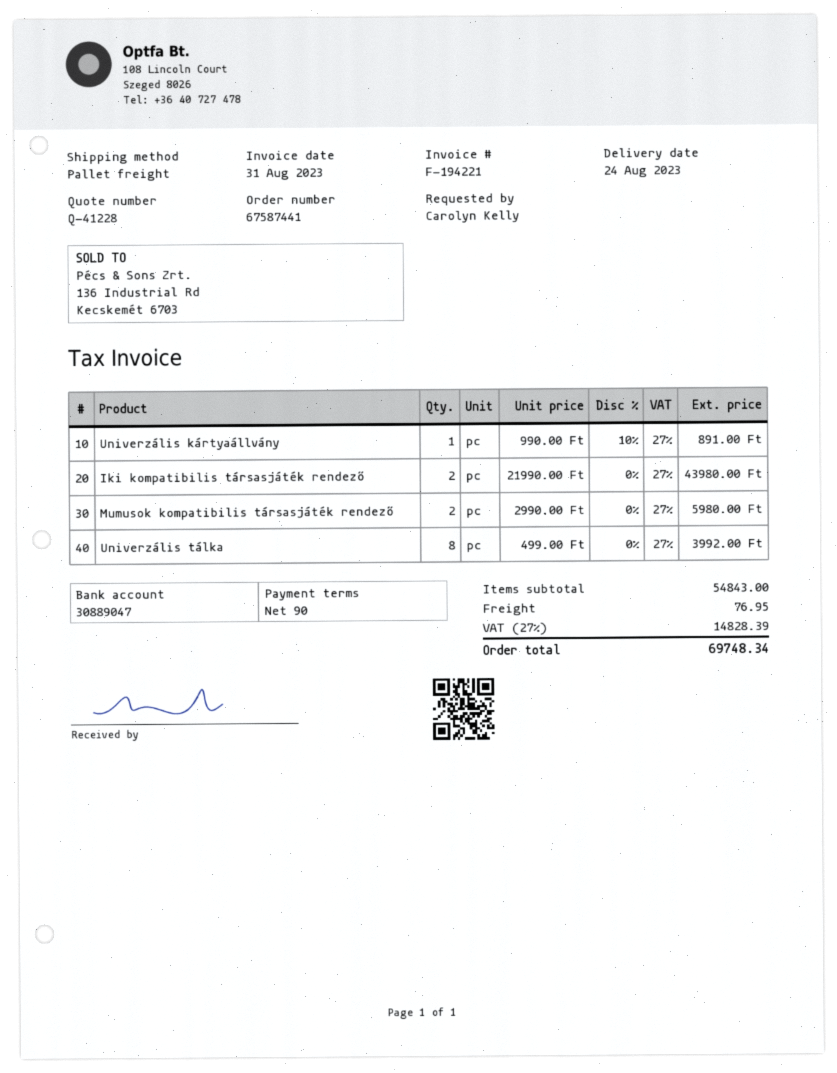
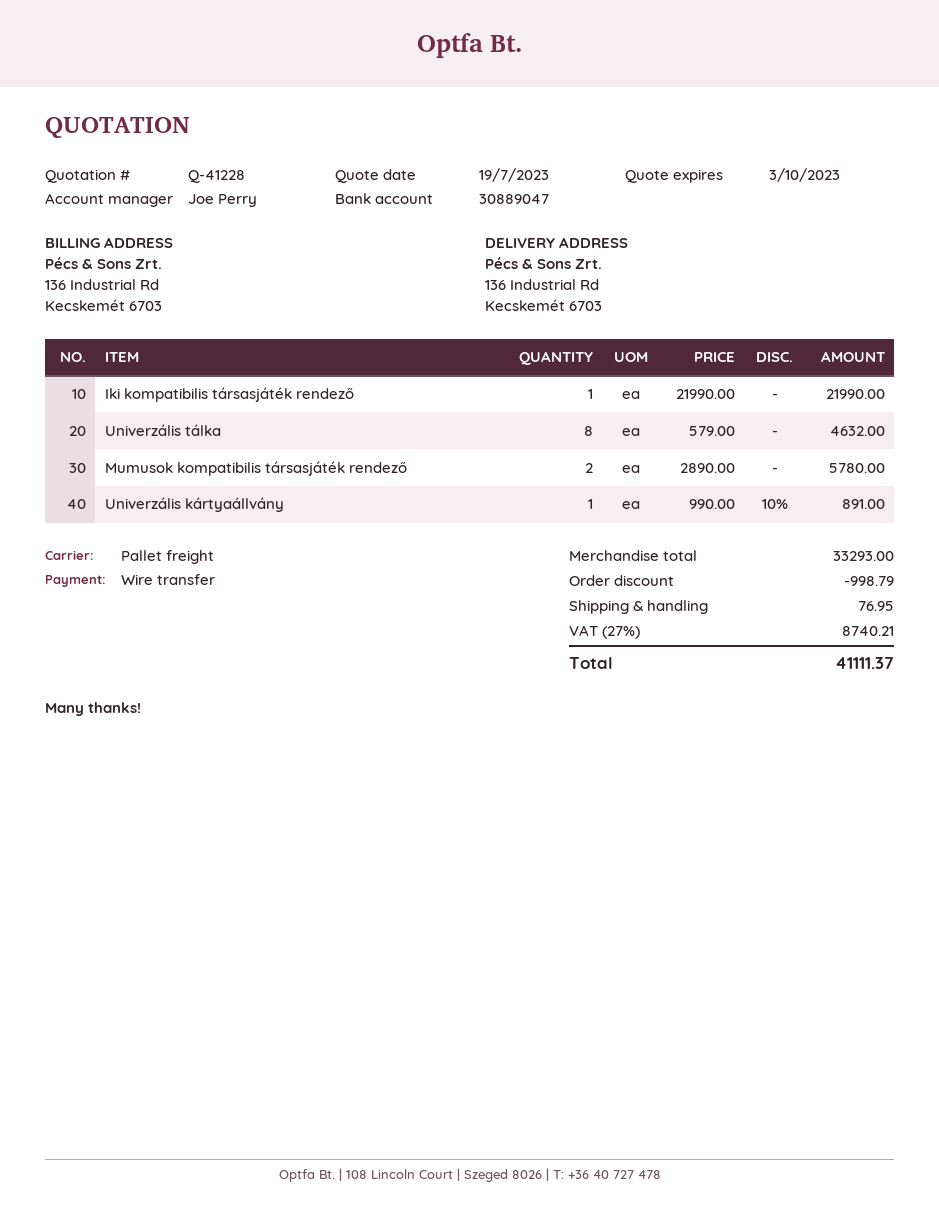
Iki kompatibilis társasjáték rendező: 2 x 21990.00 = 43980.00 -> 1 x 21990.00 = 21990.00
Mumusok kompatibilis társasjáték rendező: 2 x 2990.00 = 5980.00 -> 2 x 2890.00 = 5780.00
Univerzális tálka: 8 x 499.00 = 3992.00 -> 8 x 579.00 = 4632.00
subtotal: 54843.00 -> 33293.00
discount: none -> 998.79
tax: 27% = 14828.39 -> 27% = 8740.21
total: 69748.34 -> 41111.37

